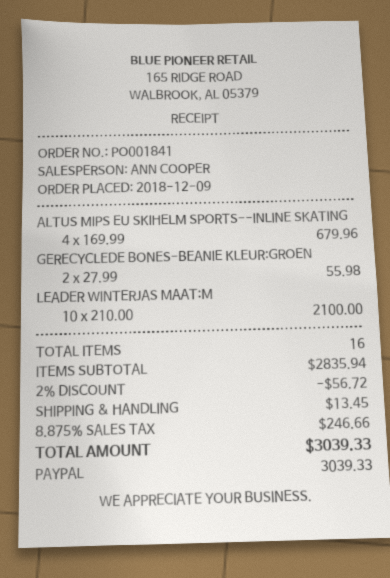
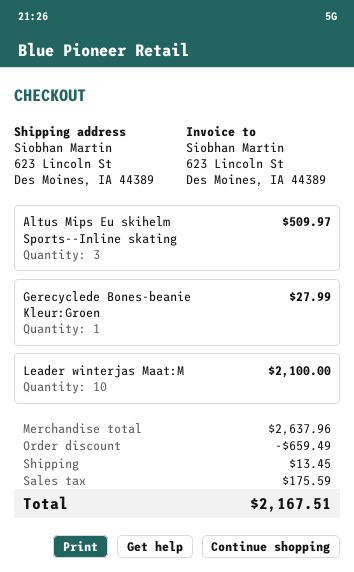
ALTUS MIPS EU SKIHELM SPORTS--INLINE SKATING: 4 for 679.96 -> 3 for 509.97
GERECYCLEDE BONES-BEANIE KLEUR:GROEN: 2 for 55.98 -> 1 for 27.99
subtotal: 2835.94 -> 2637.96
discount: 56.72 -> 659.49
tax: 246.66 -> 175.59
total: 3039.33 -> 2167.51

